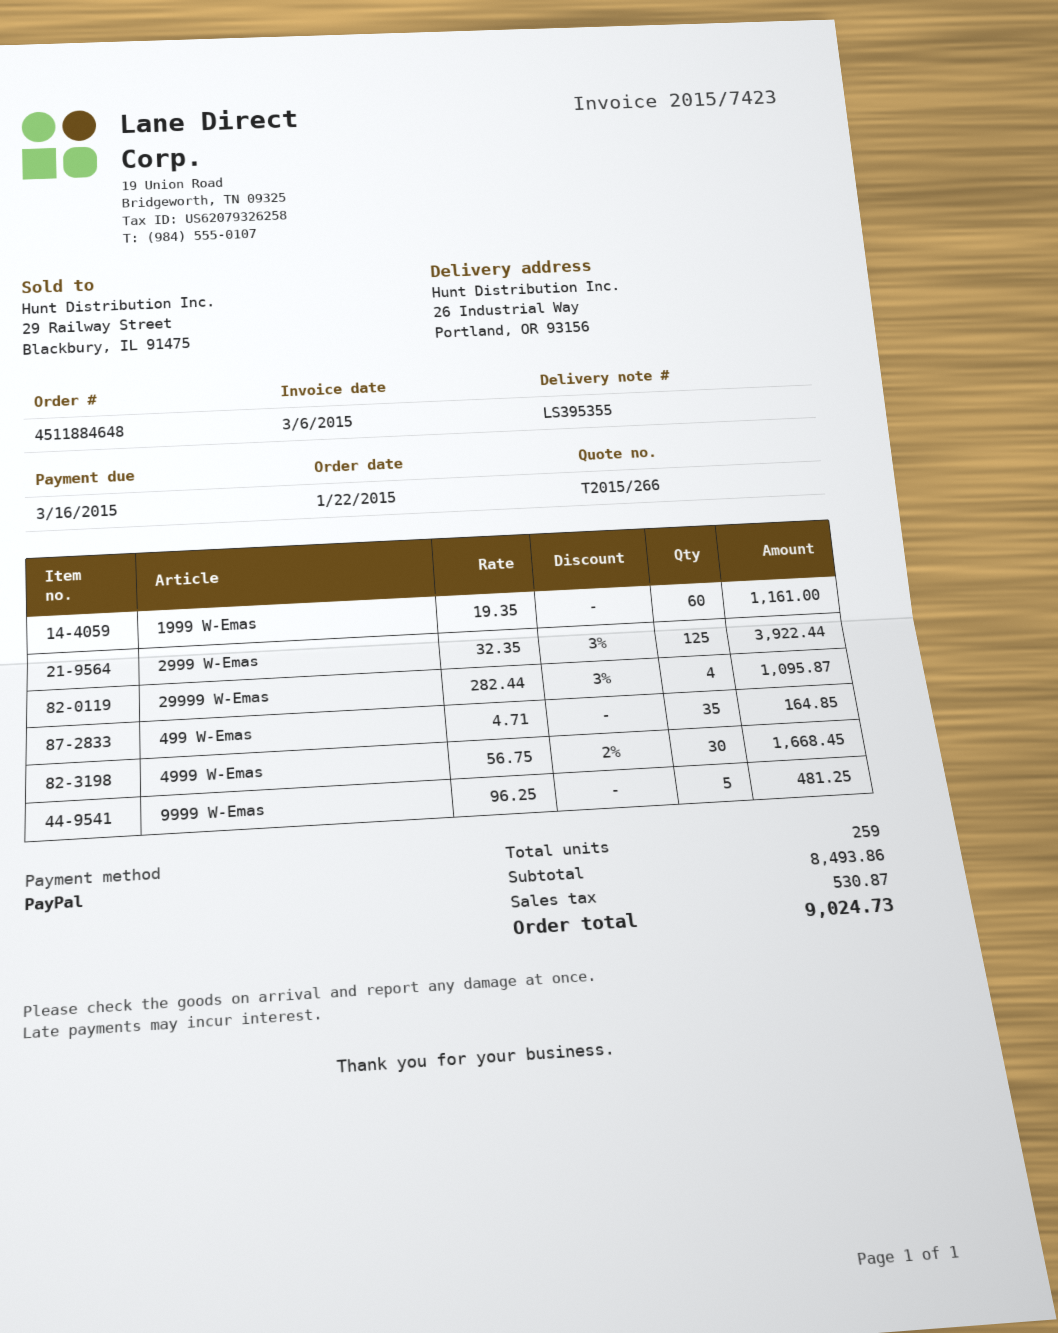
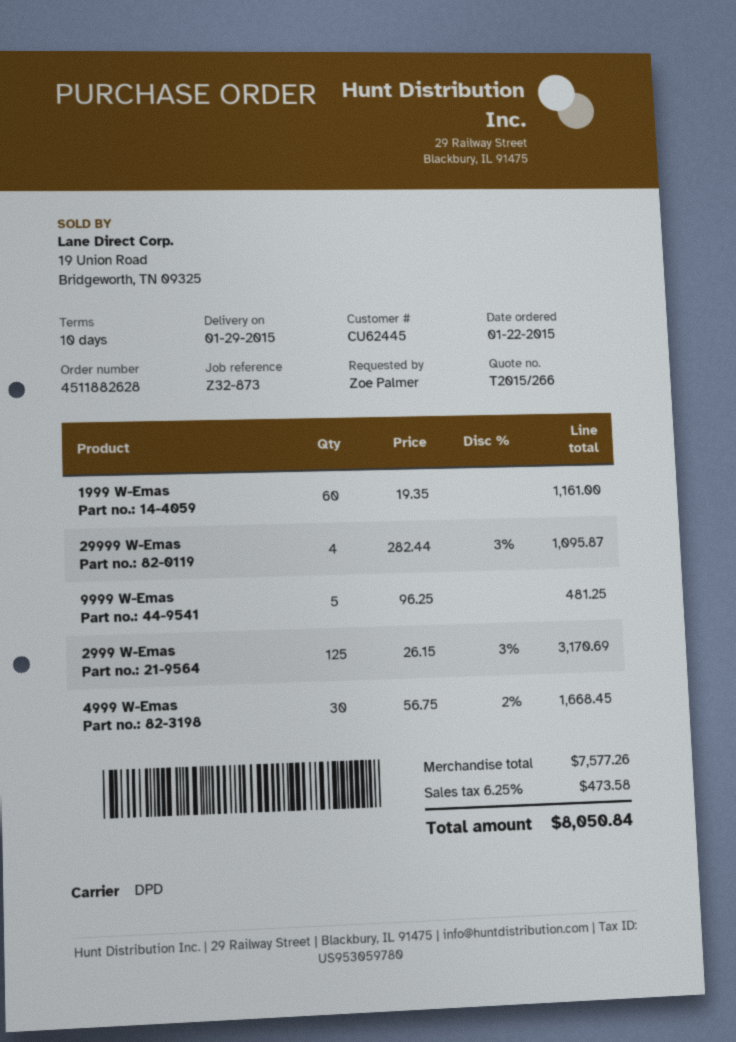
order number: 4511884648 -> 4511882628
2999 W-Emas: 125 x 32.35 - 3% = 3922.44 -> 125 x 26.15 - 3% = 3170.69
499 W-Emas: 35 x 4.71 = 164.85 -> none
subtotal: 8493.86 -> 7577.26
tax: 530.87 -> 473.58
total: 9024.73 -> 8050.84

